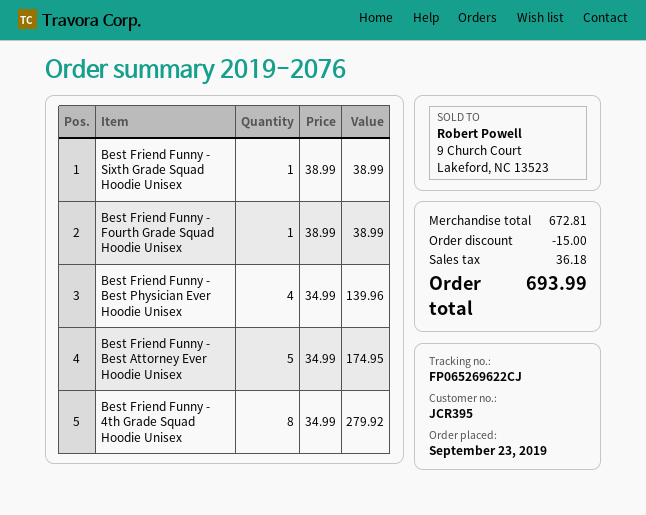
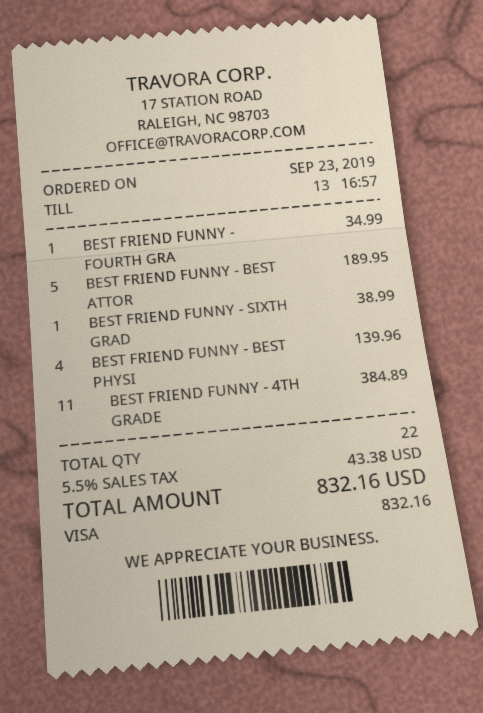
Best Friend Funny - Fourth Grade Squad Hoodie Unisex: 1 for 38.99 -> 1 for 34.99
Best Friend Funny - Best Attorney Ever Hoodie Unisex: 5 for 174.95 -> 5 for 189.95
Best Friend Funny - 4th Grade Squad Hoodie Unisex: 8 for 279.92 -> 11 for 384.89
discount: 15.00 -> none
tax: 36.18 -> 43.38
total: 693.99 -> 832.16

